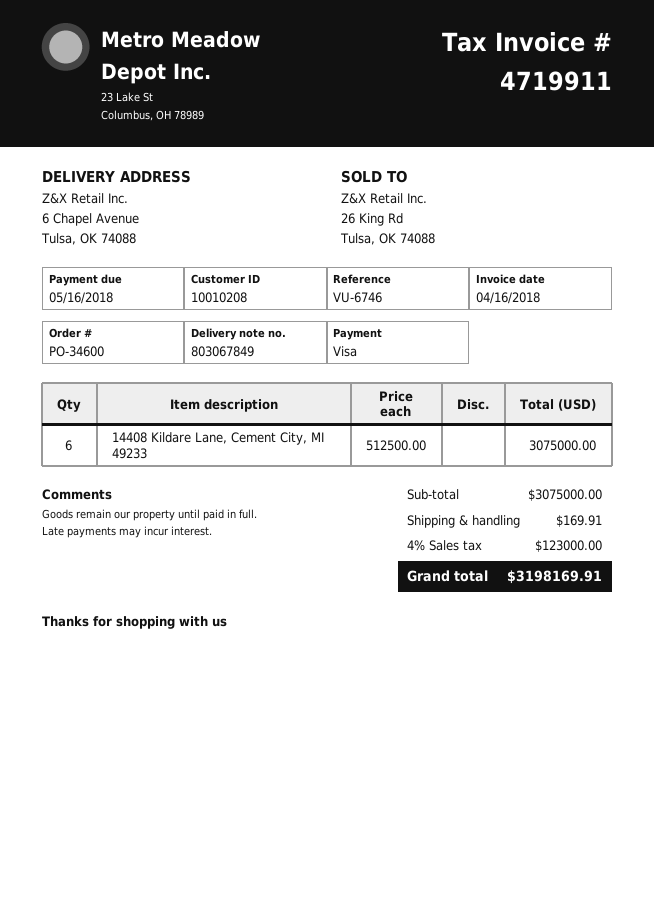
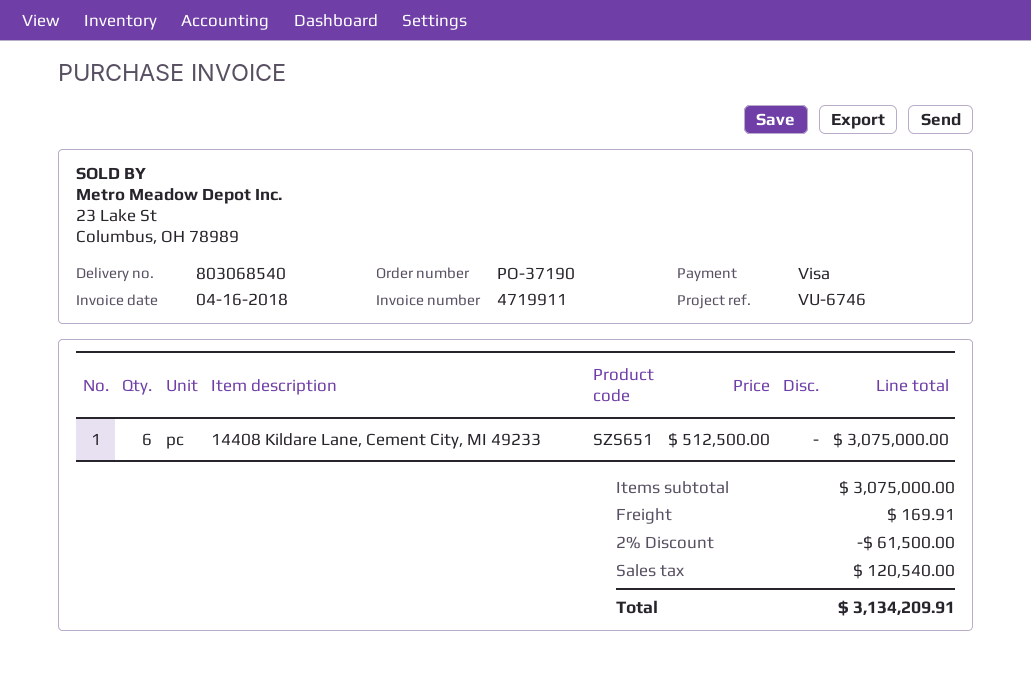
order number: PO-34600 -> PO-37190
delivery note number: 803067849 -> 803068540
discount: none -> 2% = 61500.00
tax: 123000.00 -> 120540.00
total: 3198169.91 -> 3134209.91

